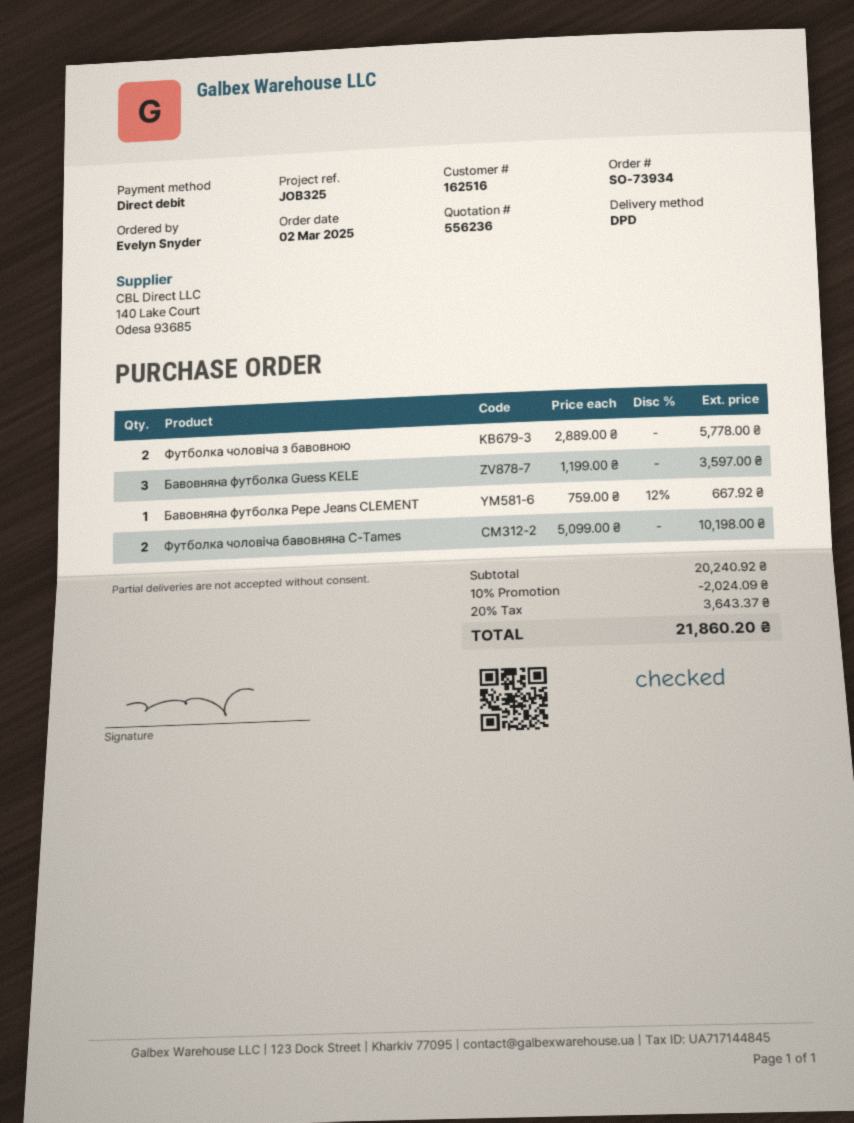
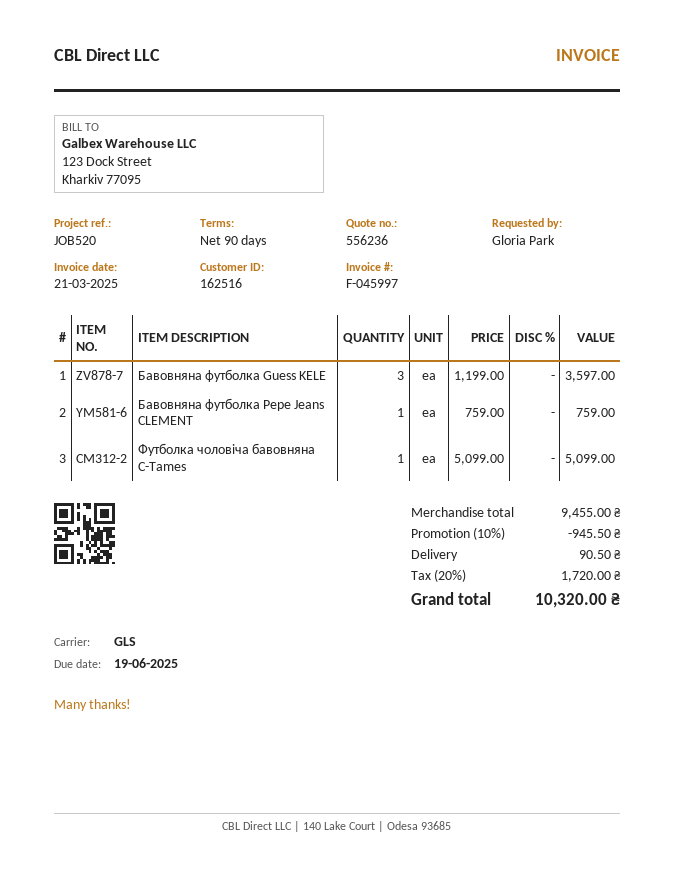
reference: JOB325 -> JOB520
ordered by: Evelyn Snyder -> Gloria Park
shipping method: DPD -> GLS
Футболка чоловіча з бавовною: 2 x 2889.00 = 5778.00 -> none
Бавовняна футболка Pepe Jeans CLEMENT: 1 x 759.00 - 12% = 667.92 -> 1 x 759.00 = 759.00
Футболка чоловіча бавовняна C-Tames: 2 x 5099.00 = 10198.00 -> 1 x 5099.00 = 5099.00
subtotal: 20240.92 -> 9455.00
discount: 10% = 2024.09 -> 10% = 945.50
shipping: none -> 90.50
tax: 20% = 3643.37 -> 20% = 1720.00
total: 21860.20 -> 10320.00

